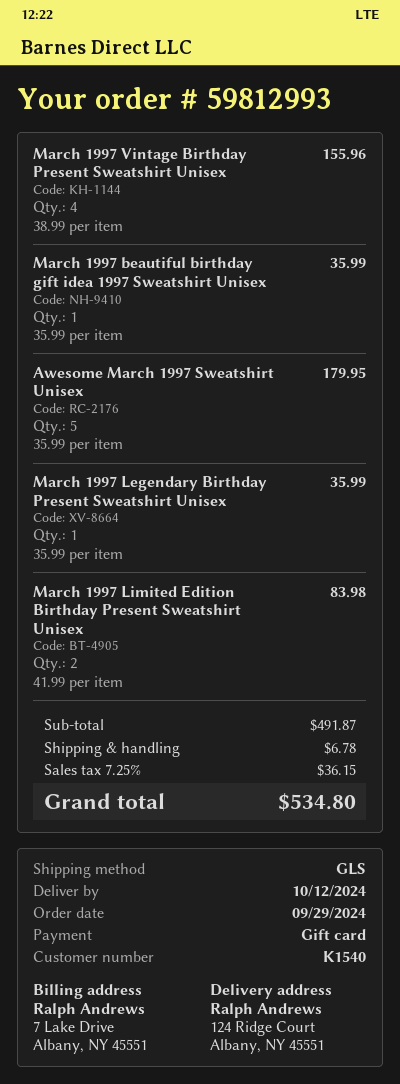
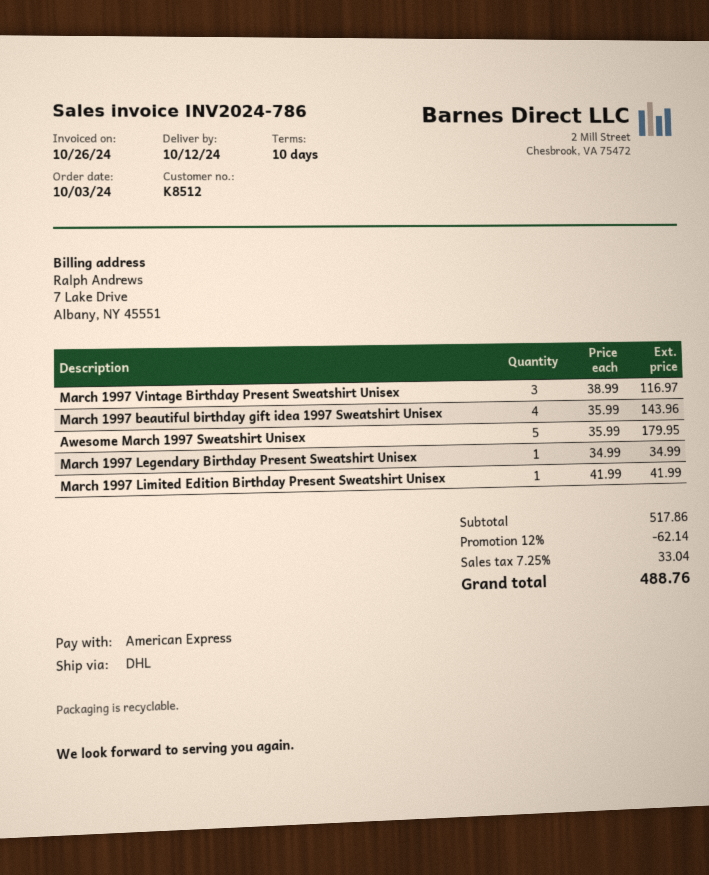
order date: 2024-09-29 -> 2024-10-03
customer number: K1540 -> K8512
payment method: gift card -> American Express
shipping method: GLS -> DHL
March 1997 Vintage Birthday Present Sweatshirt Unisex: 4 x 38.99 = 155.96 -> 3 x 38.99 = 116.97
March 1997 beautiful birthday gift idea 1997 Sweatshirt Unisex: 1 x 35.99 = 35.99 -> 4 x 35.99 = 143.96
March 1997 Legendary Birthday Present Sweatshirt Unisex: 1 x 35.99 = 35.99 -> 1 x 34.99 = 34.99
March 1997 Limited Edition Birthday Present Sweatshirt Unisex: 2 x 41.99 = 83.98 -> 1 x 41.99 = 41.99
subtotal: 491.87 -> 517.86
discount: none -> 12% = 62.14
shipping: 6.78 -> none
tax: 7.25% = 36.15 -> 7.25% = 33.04
total: 534.80 -> 488.76

